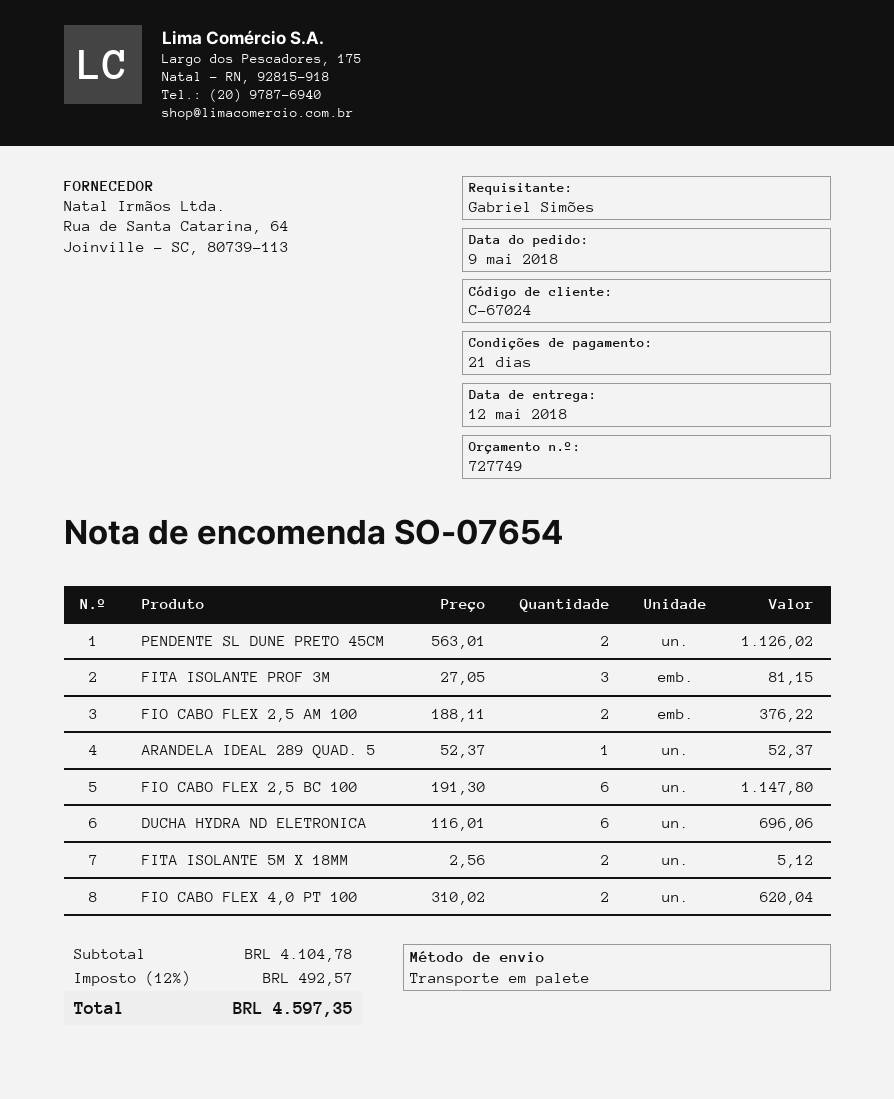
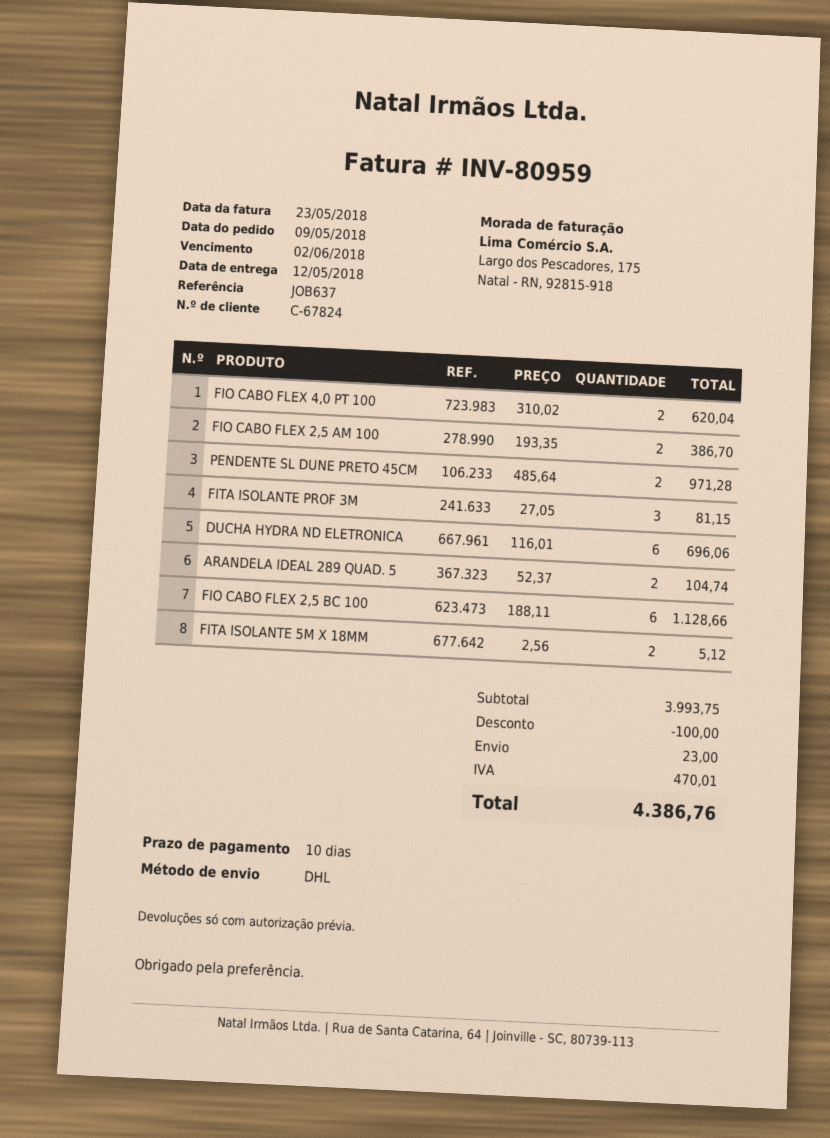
payment terms: 21 days -> 10 days
customer number: C-67024 -> C-67824
shipping method: pallet freight -> DHL
PENDENTE SL DUNE PRETO 45CM: 2 x 563.01 = 1126.02 -> 2 x 485.64 = 971.28
FIO CABO FLEX 2,5 AM 100: 2 x 188.11 = 376.22 -> 2 x 193.35 = 386.70
ARANDELA IDEAL 289 QUAD. 5: 1 x 52.37 = 52.37 -> 2 x 52.37 = 104.74
FIO CABO FLEX 2,5 BC 100: 6 x 191.30 = 1147.80 -> 6 x 188.11 = 1128.66
subtotal: 4104.78 -> 3993.75
discount: none -> 100.00
shipping: none -> 23.00
tax: 492.57 -> 470.01
total: 4597.35 -> 4386.76

